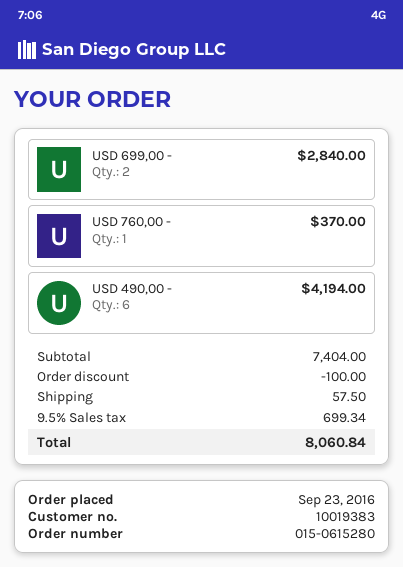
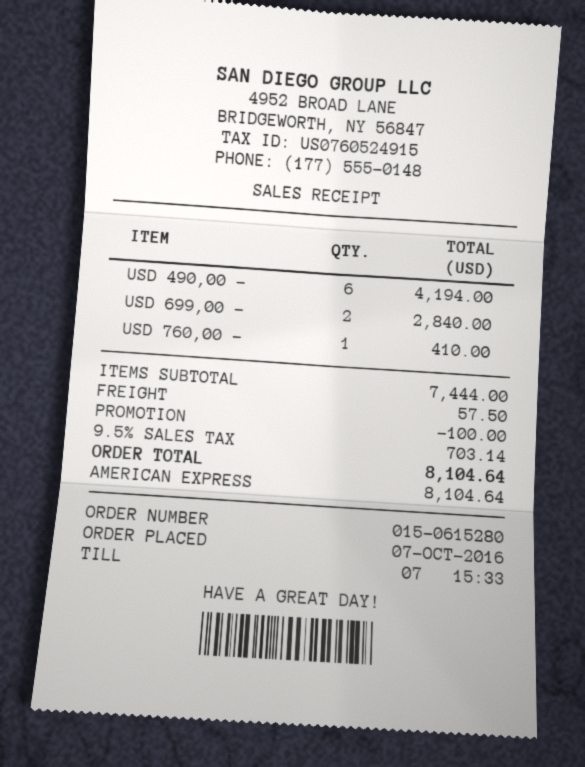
order date: 2016-09-23 -> 2016-10-07
USD 760,00 -: 1 for 370.00 -> 1 for 410.00
subtotal: 7404.00 -> 7444.00
tax: 9.5% = 699.34 -> 9.5% = 703.14
total: 8060.84 -> 8104.64

